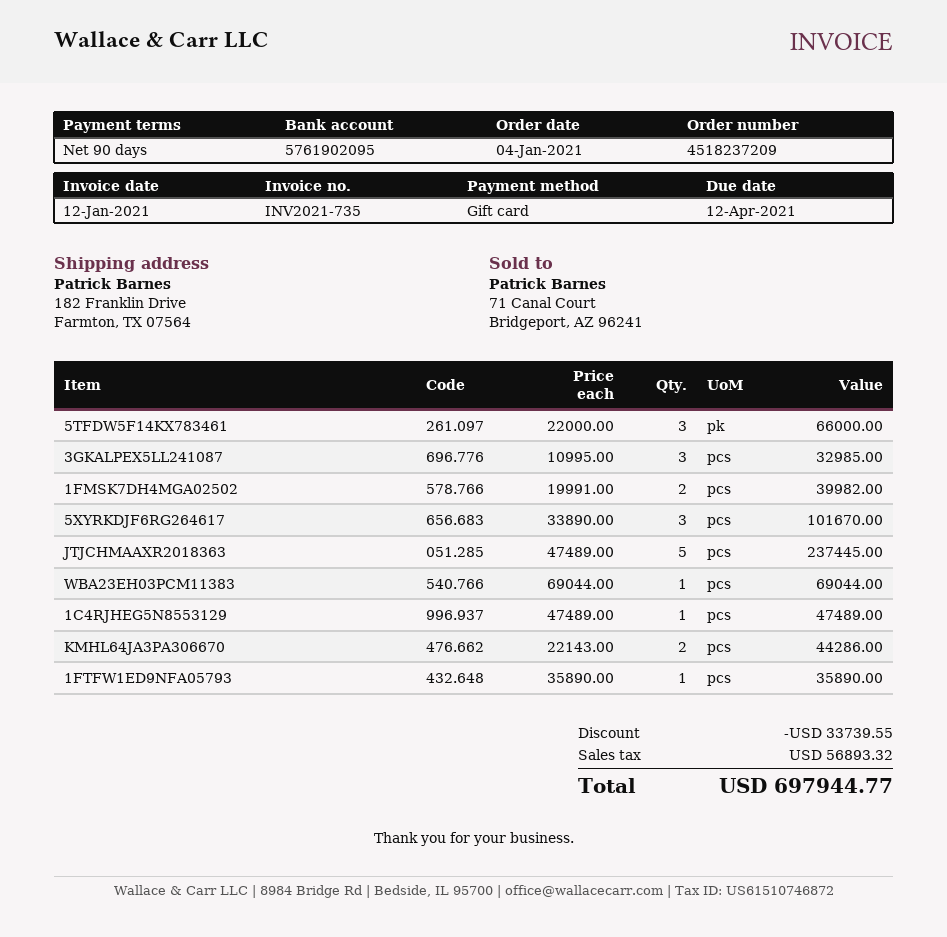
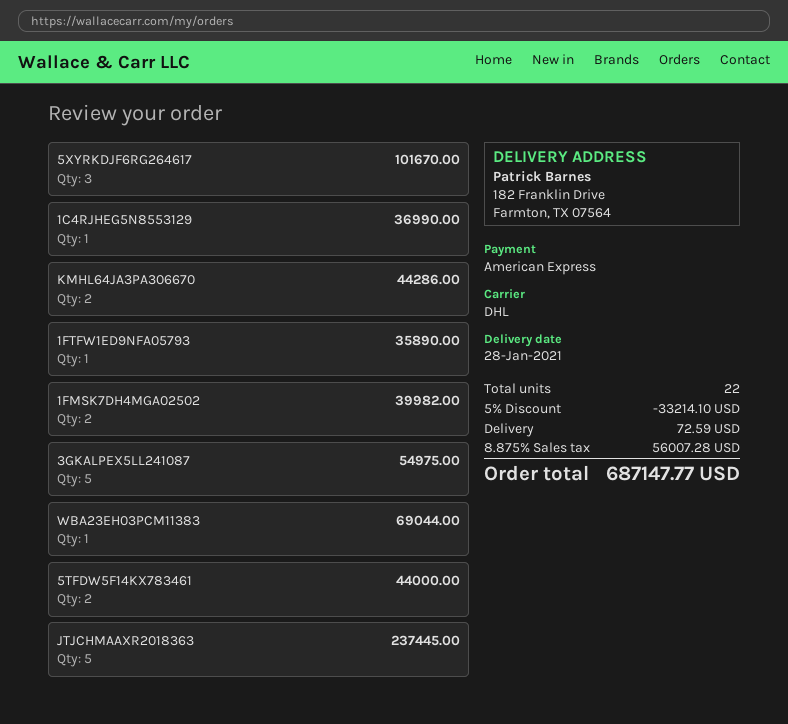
payment method: gift card -> American Express
5TFDW5F14KX783461: 3 for 66000.00 -> 2 for 44000.00
3GKALPEX5LL241087: 3 for 32985.00 -> 5 for 54975.00
1C4RJHEG5N8553129: 1 for 47489.00 -> 1 for 36990.00
discount: 33739.55 -> 33214.10
shipping: none -> 72.59
tax: 56893.32 -> 56007.28
total: 697944.77 -> 687147.77

